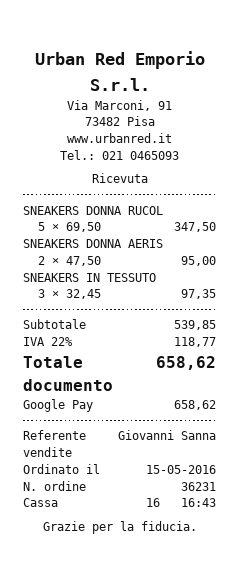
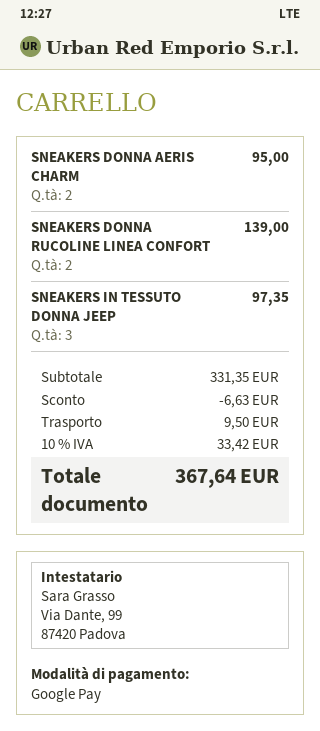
SNEAKERS DONNA RUCOL: 5 for 347.50 -> 2 for 139.00
subtotal: 539.85 -> 331.35
discount: none -> 6.63
shipping: none -> 9.50
tax: 22% = 118.77 -> 10% = 33.42
total: 658.62 -> 367.64

